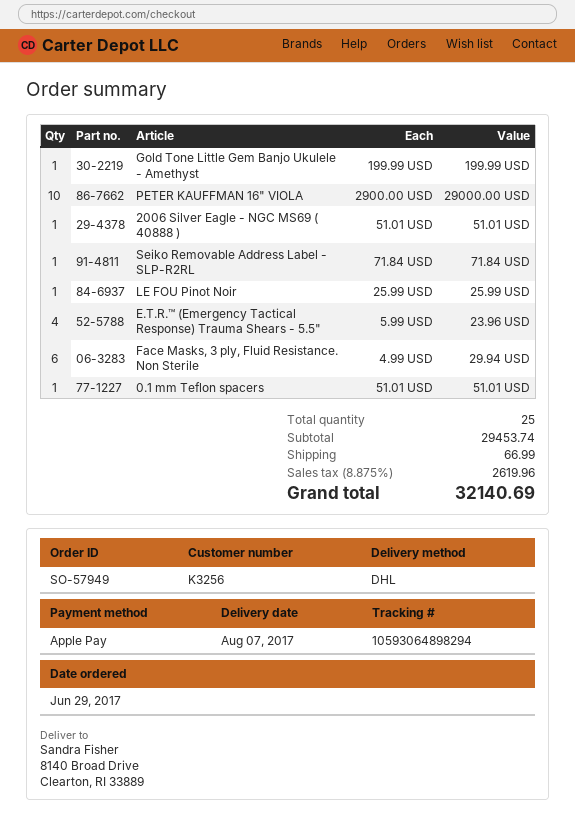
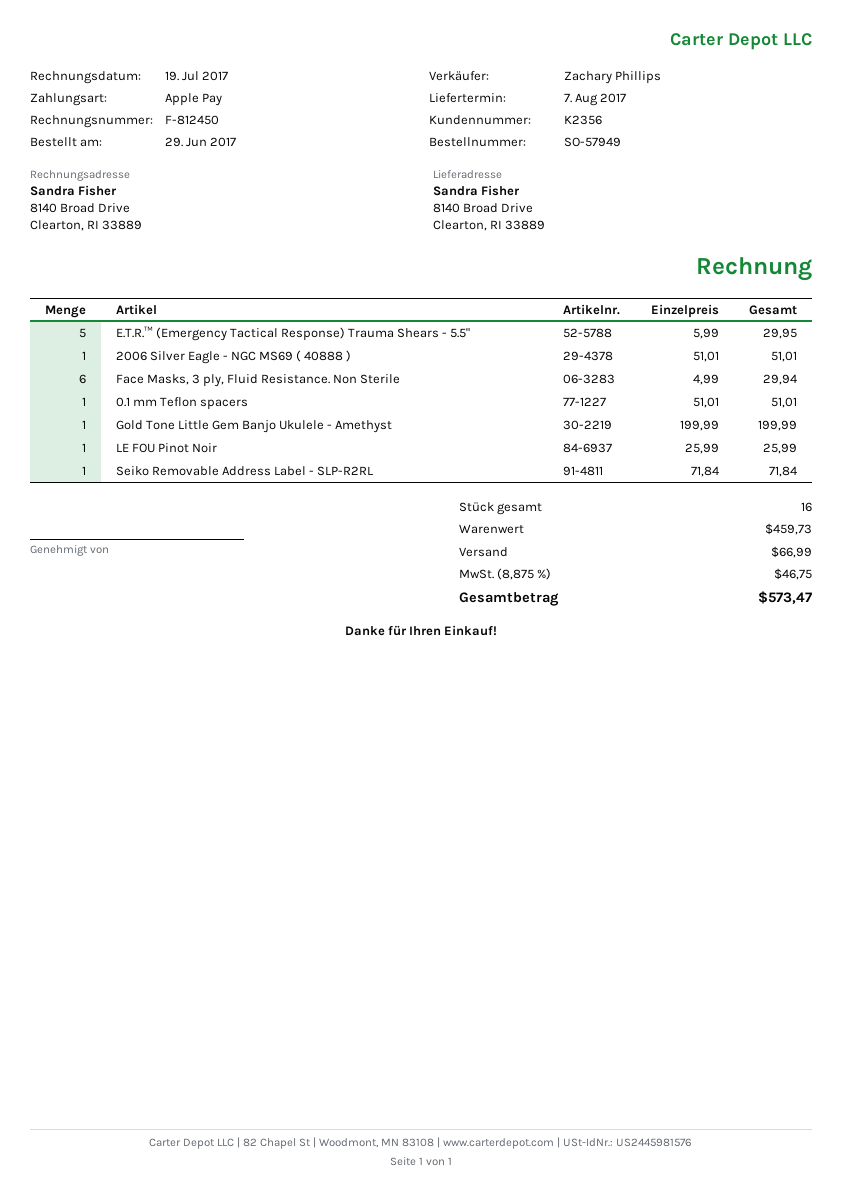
customer number: K3256 -> K2356
PETER KAUFFMAN 16" VIOLA: 10 x 2900.00 = 29000.00 -> none
E.T.R.™ (Emergency Tactical Response) Trauma Shears - 5.5": 4 x 5.99 = 23.96 -> 5 x 5.99 = 29.95
total quantity: 25 -> 16
subtotal: 29453.74 -> 459.73
tax: 8.875% = 2619.96 -> 8.875% = 46.75
total: 32140.69 -> 573.47

